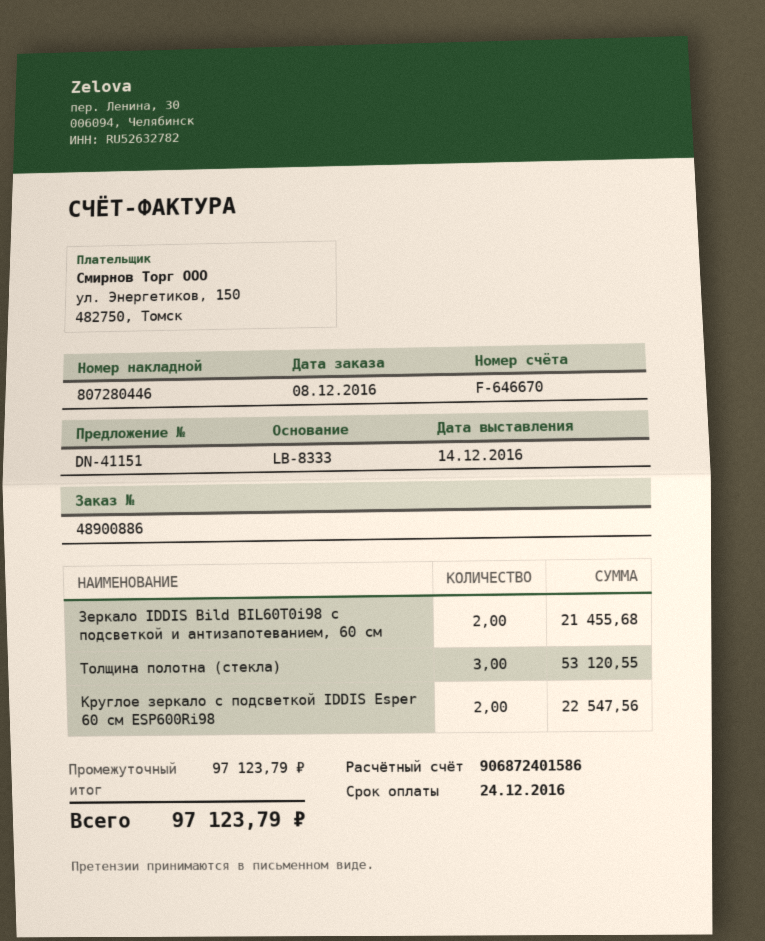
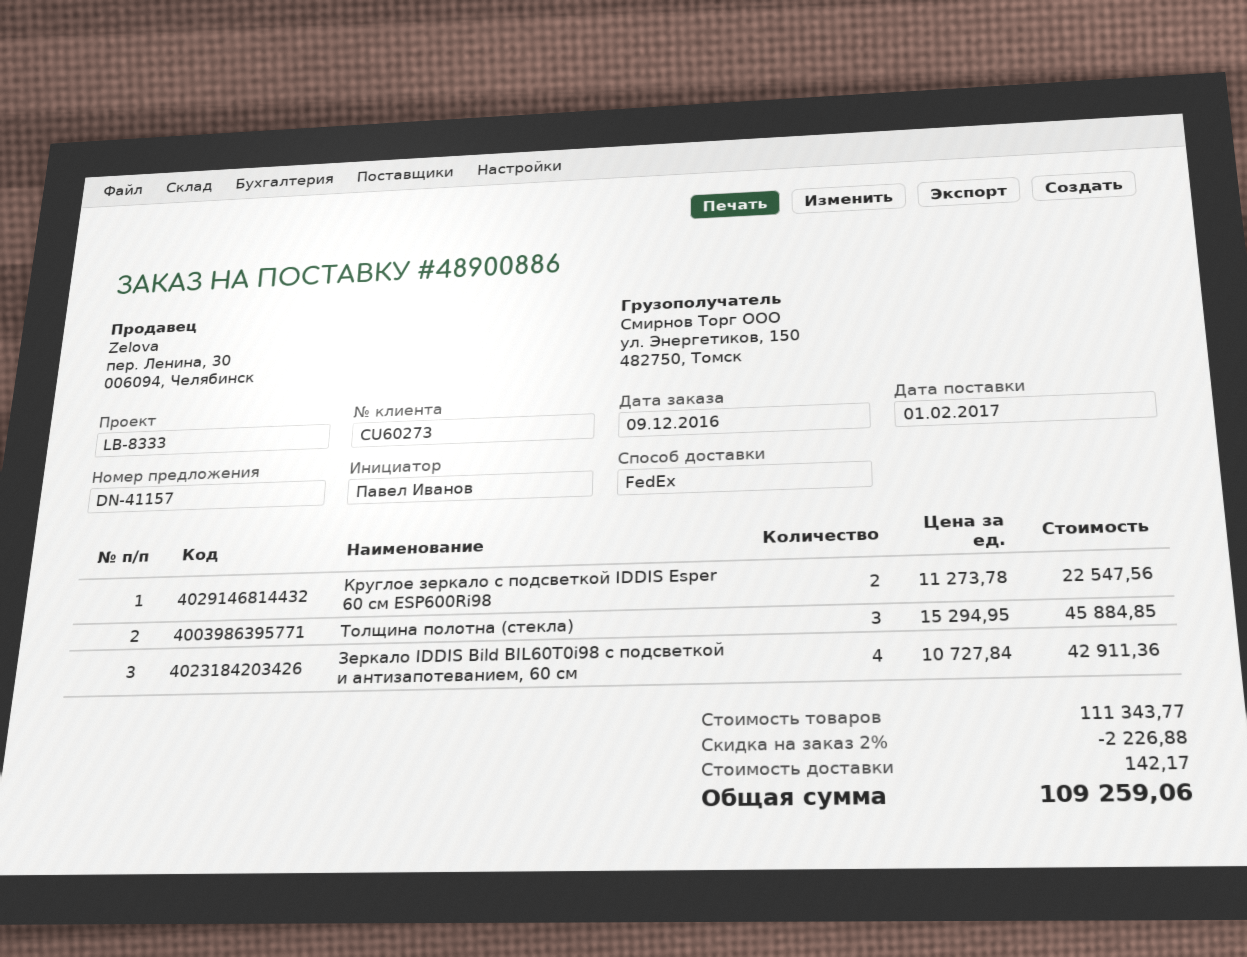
quote number: DN-41151 -> DN-41157
order date: 2016-12-08 -> 2016-12-09
Зеркало IDDIS Bild BIL60T0i98 с подсветкой и антизапотеванием, 60 см: 2 for 21455.68 -> 4 for 42911.36
Толщина полотна (стекла): 3 for 53120.55 -> 3 for 45884.85
subtotal: 97123.79 -> 111343.77
discount: none -> 2% = 2226.88
shipping: none -> 142.17
total: 97123.79 -> 109259.06

